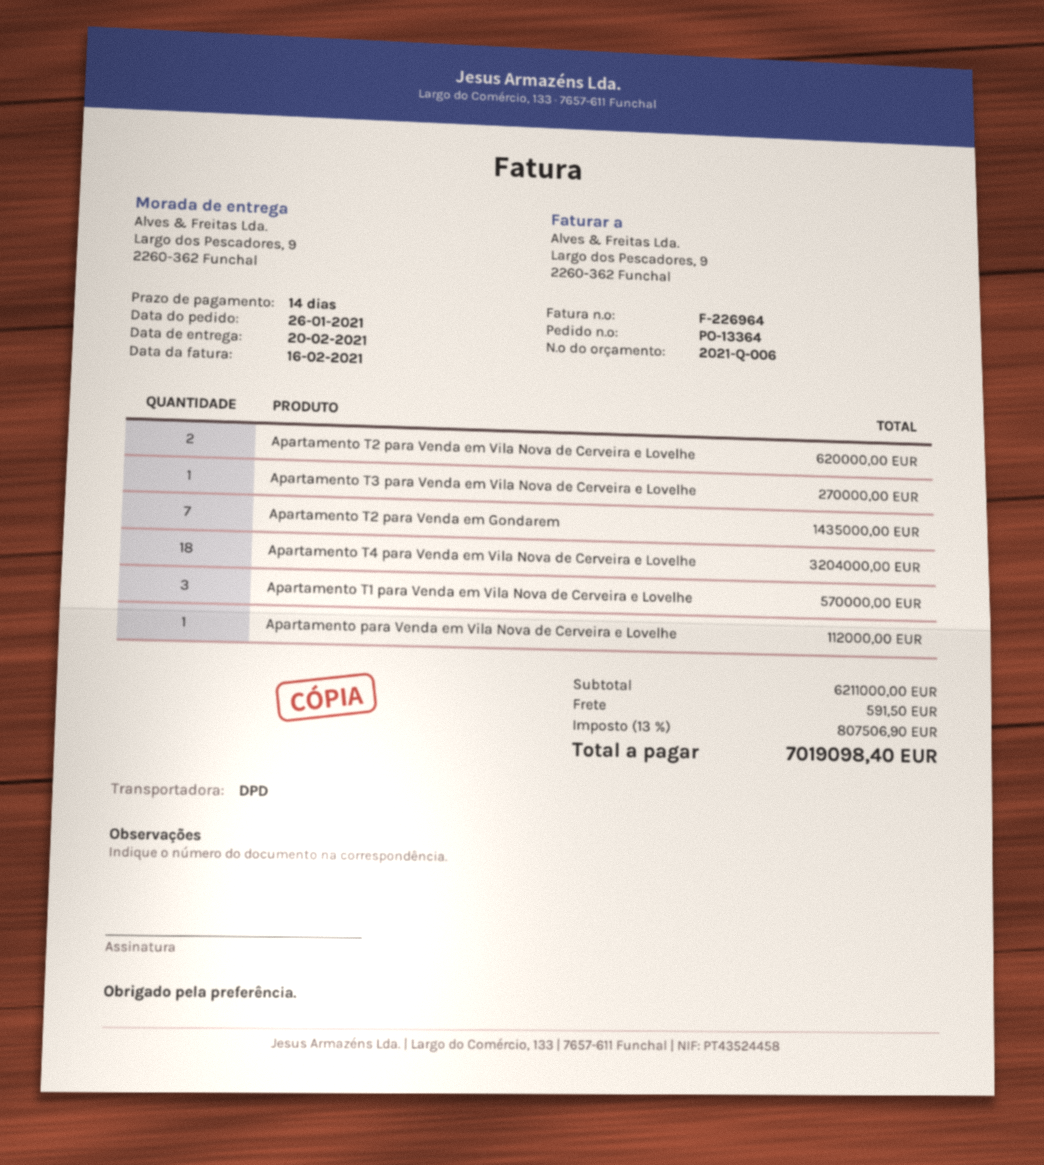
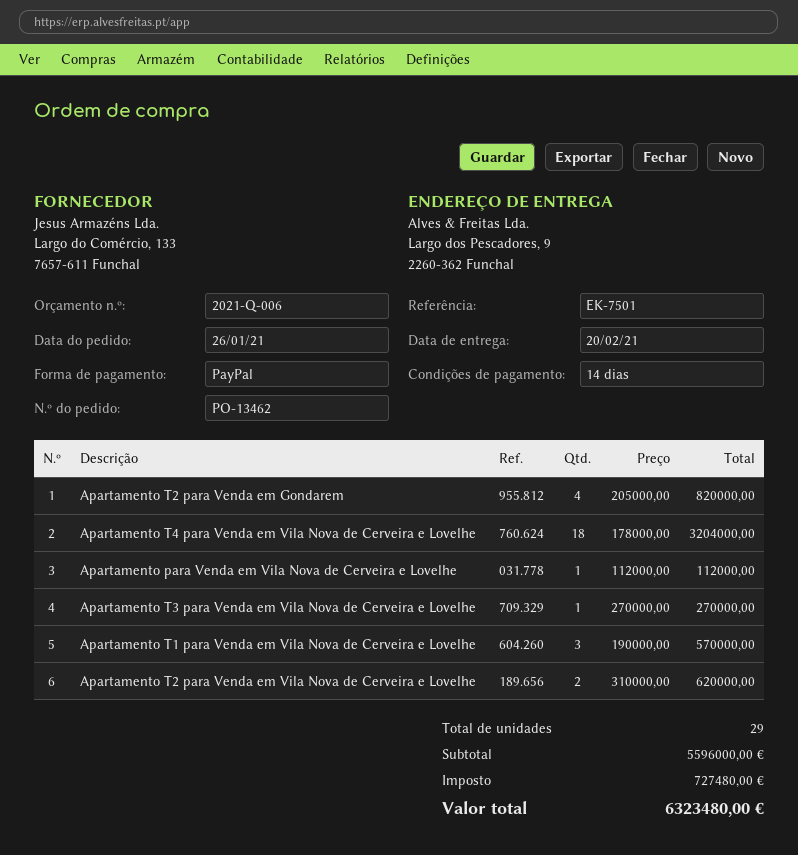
order number: PO-13364 -> PO-13462
Apartamento T2 para Venda em Gondarem: 7 for 1435000.00 -> 4 for 820000.00
subtotal: 6211000.00 -> 5596000.00
shipping: 591.50 -> none
tax: 807506.90 -> 727480.00
total: 7019098.40 -> 6323480.00

